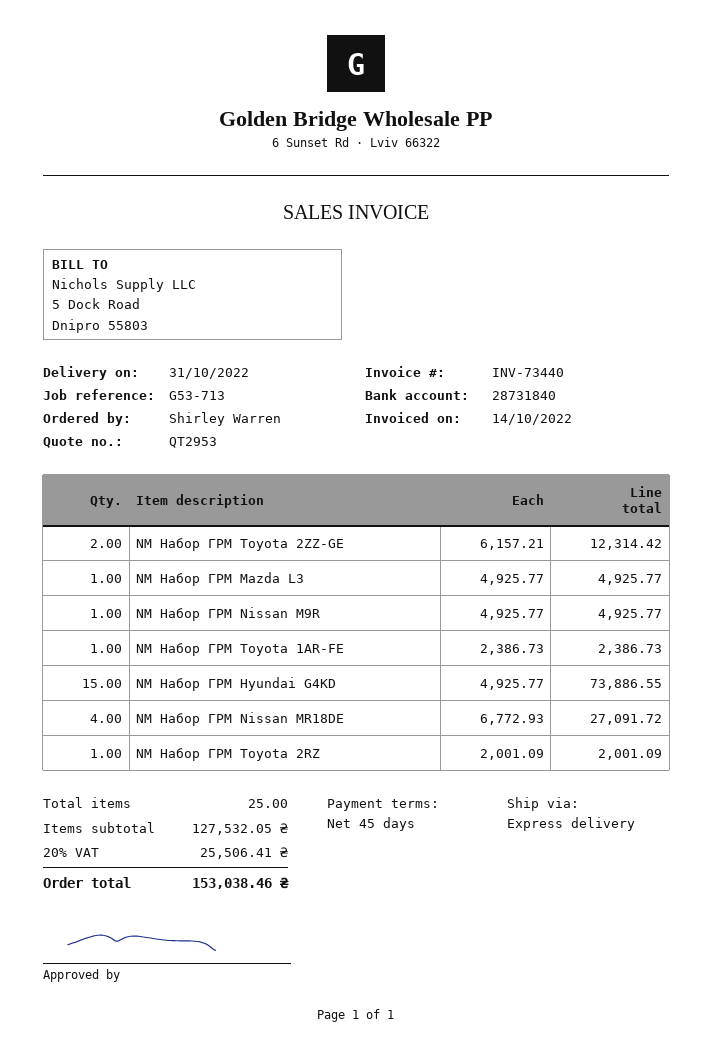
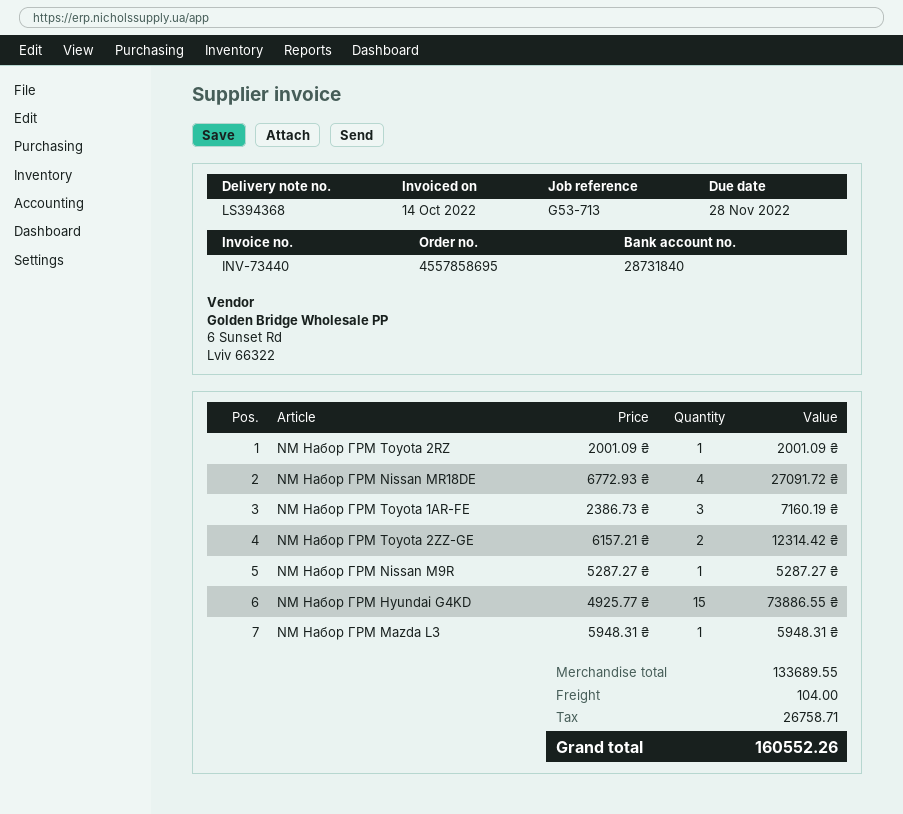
NM Набор ГРМ Mazda L3: 1 x 4925.77 = 4925.77 -> 1 x 5948.31 = 5948.31
NM Набор ГРМ Nissan M9R: 1 x 4925.77 = 4925.77 -> 1 x 5287.27 = 5287.27
NM Набор ГРМ Toyota 1AR-FE: 1 x 2386.73 = 2386.73 -> 3 x 2386.73 = 7160.19
subtotal: 127532.05 -> 133689.55
shipping: none -> 104.00
tax: 25506.41 -> 26758.71
total: 153038.46 -> 160552.26

